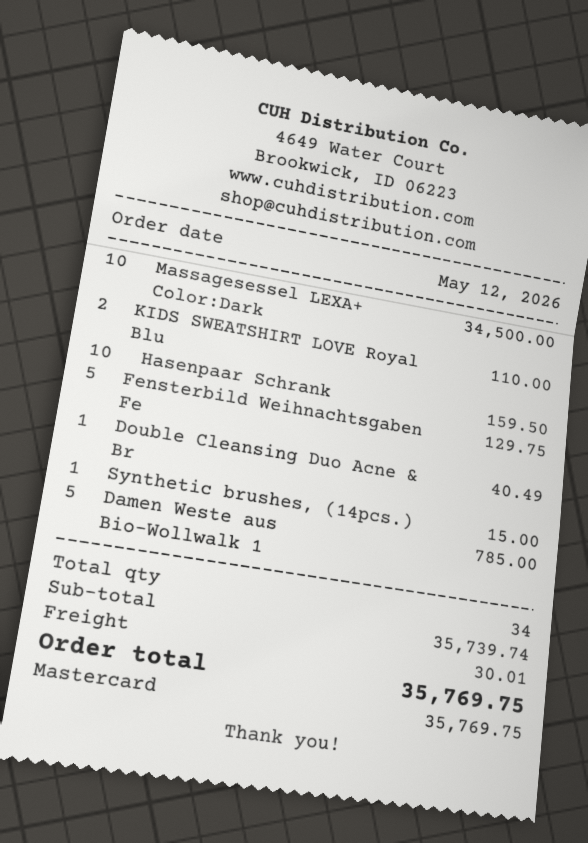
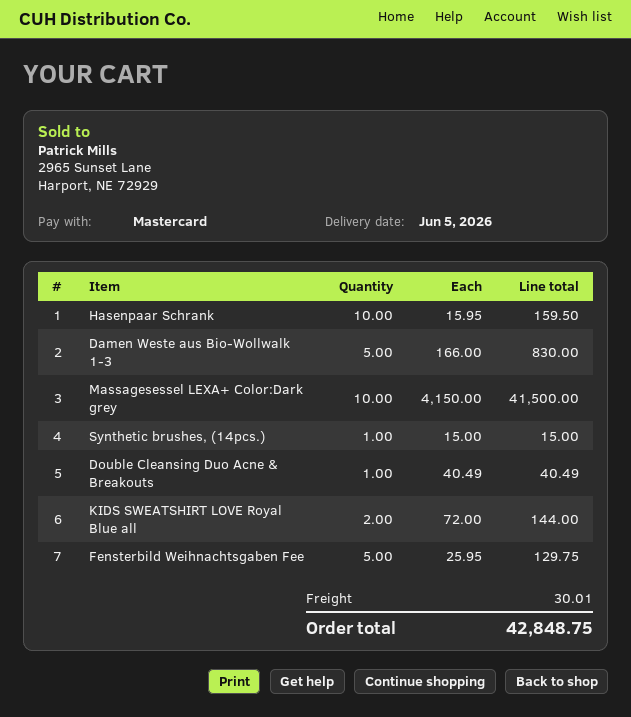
Massagesessel LEXA+ Color:Dark: 10 for 34500.00 -> 10 for 41500.00
KIDS SWEATSHIRT LOVE Royal Blu: 2 for 110.00 -> 2 for 144.00
Damen Weste aus Bio-Wollwalk 1: 5 for 785.00 -> 5 for 830.00
total: 35769.75 -> 42848.75

